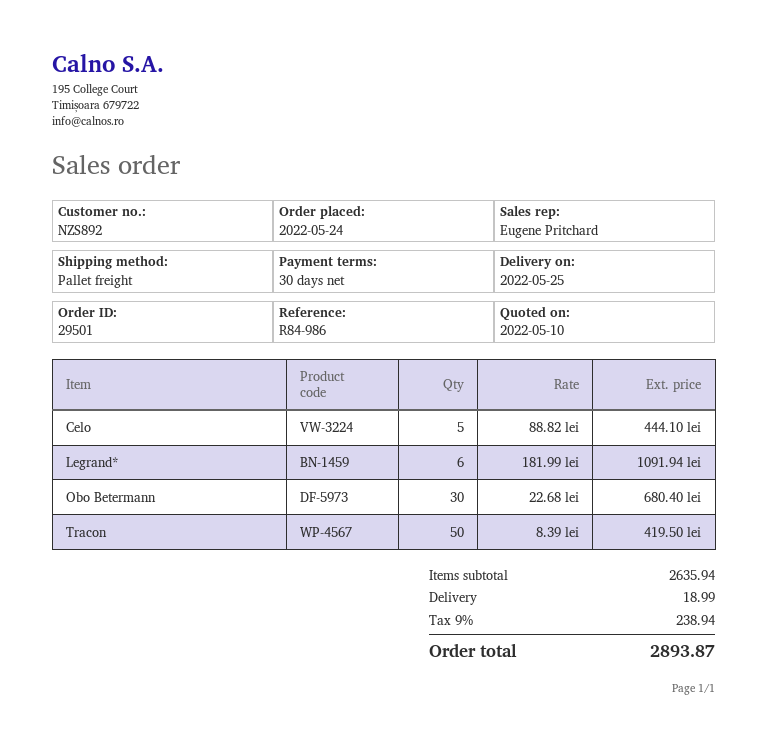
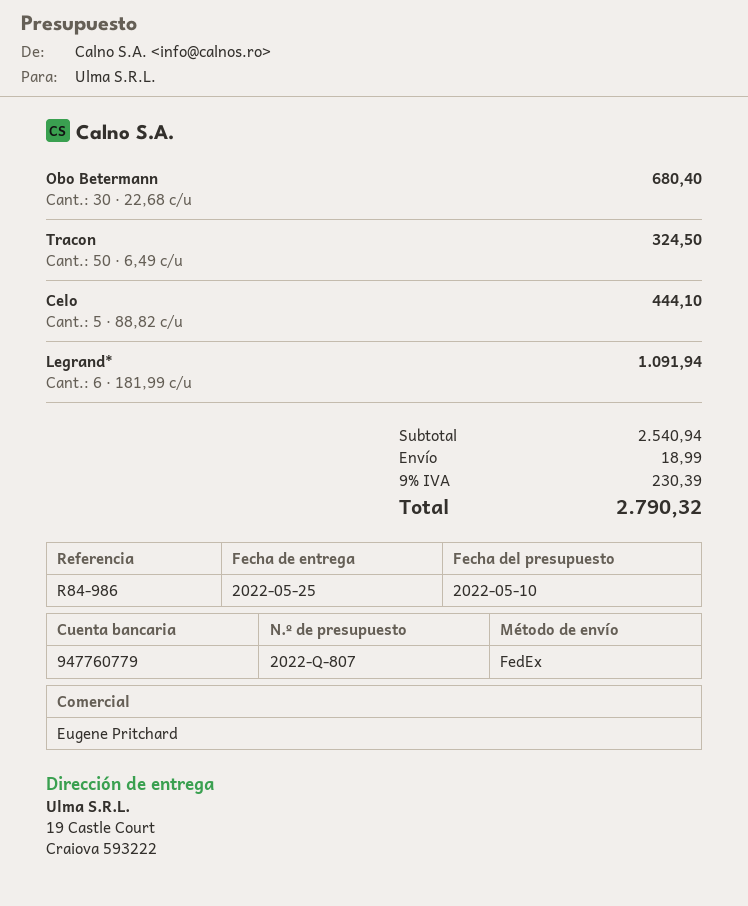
shipping method: pallet freight -> FedEx
Tracon: 50 x 8.39 = 419.50 -> 50 x 6.49 = 324.50
subtotal: 2635.94 -> 2540.94
tax: 9% = 238.94 -> 9% = 230.39
total: 2893.87 -> 2790.32

